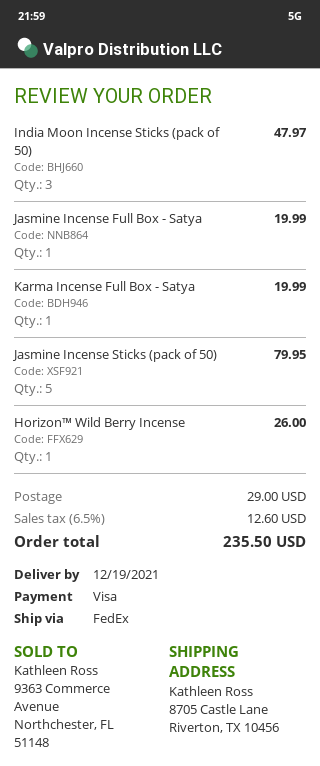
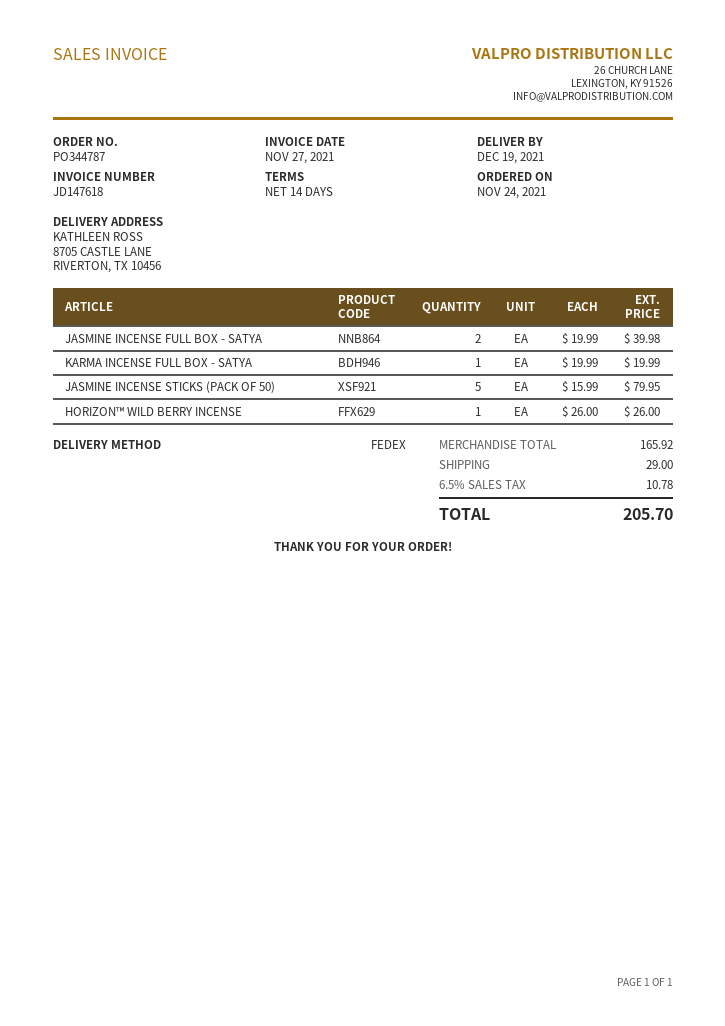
India Moon Incense Sticks (pack of 50): 3 for 47.97 -> none
Jasmine Incense Full Box - Satya: 1 for 19.99 -> 2 for 39.98
tax: 6.5% = 12.60 -> 6.5% = 10.78
total: 235.50 -> 205.70

